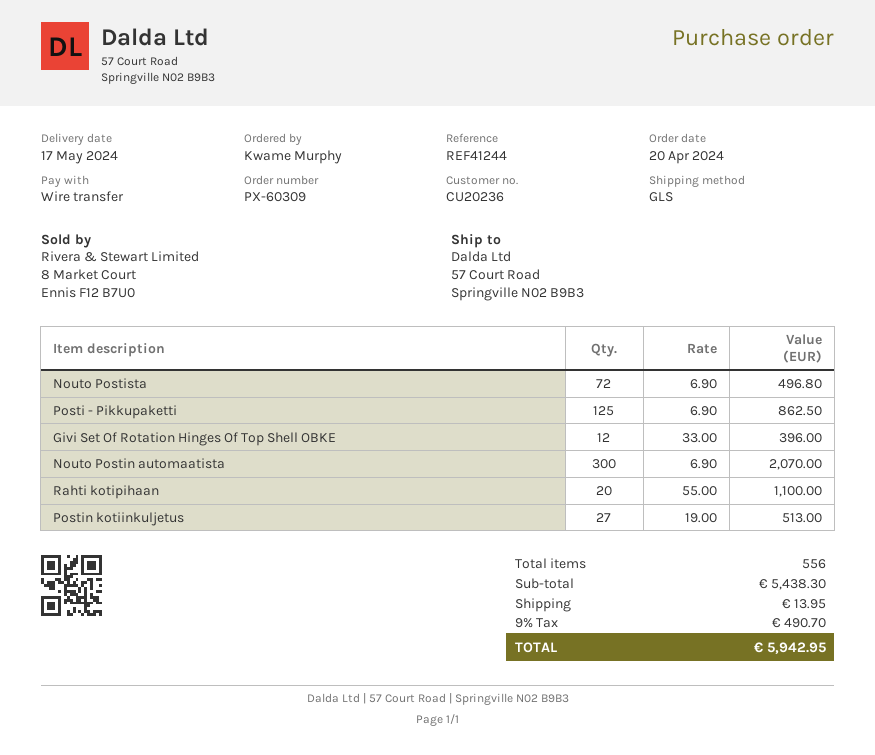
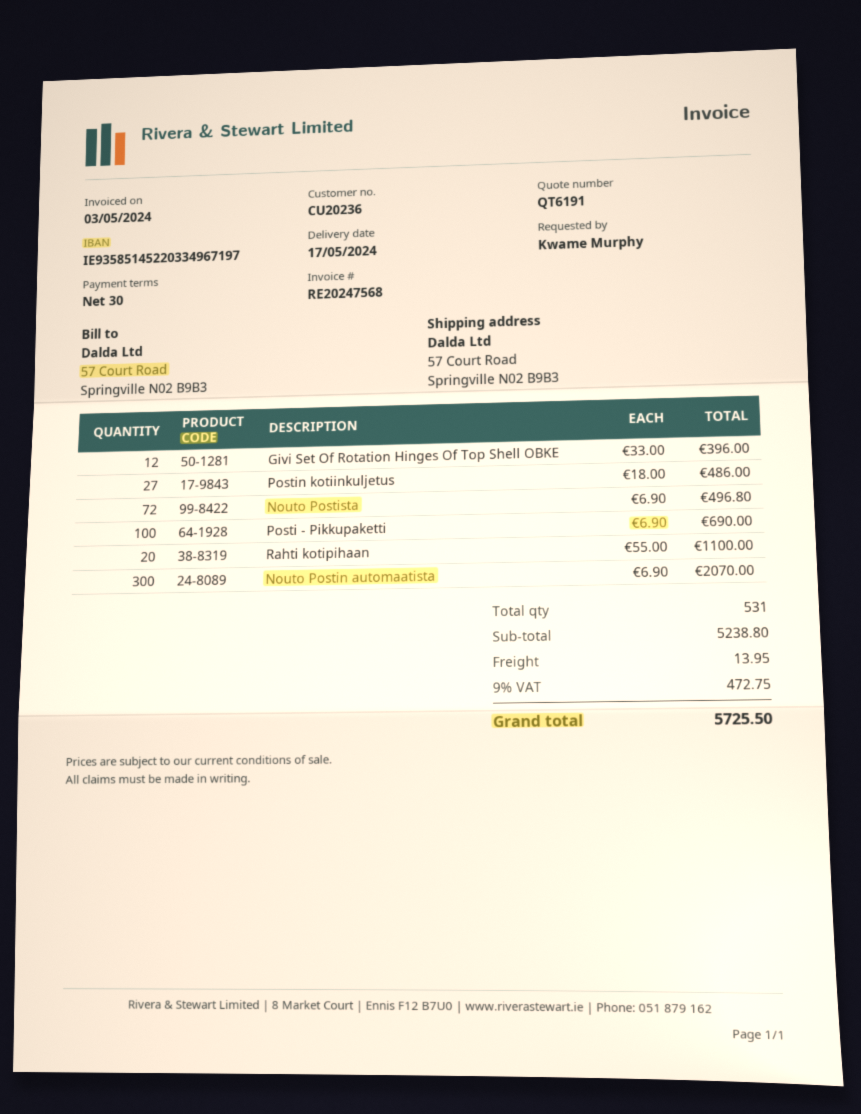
Posti - Pikkupaketti: 125 x 6.90 = 862.50 -> 100 x 6.90 = 690.00
Postin kotiinkuljetus: 27 x 19.00 = 513.00 -> 27 x 18.00 = 486.00
total quantity: 556 -> 531
subtotal: 5438.30 -> 5238.80
tax: 9% = 490.70 -> 9% = 472.75
total: 5942.95 -> 5725.50

